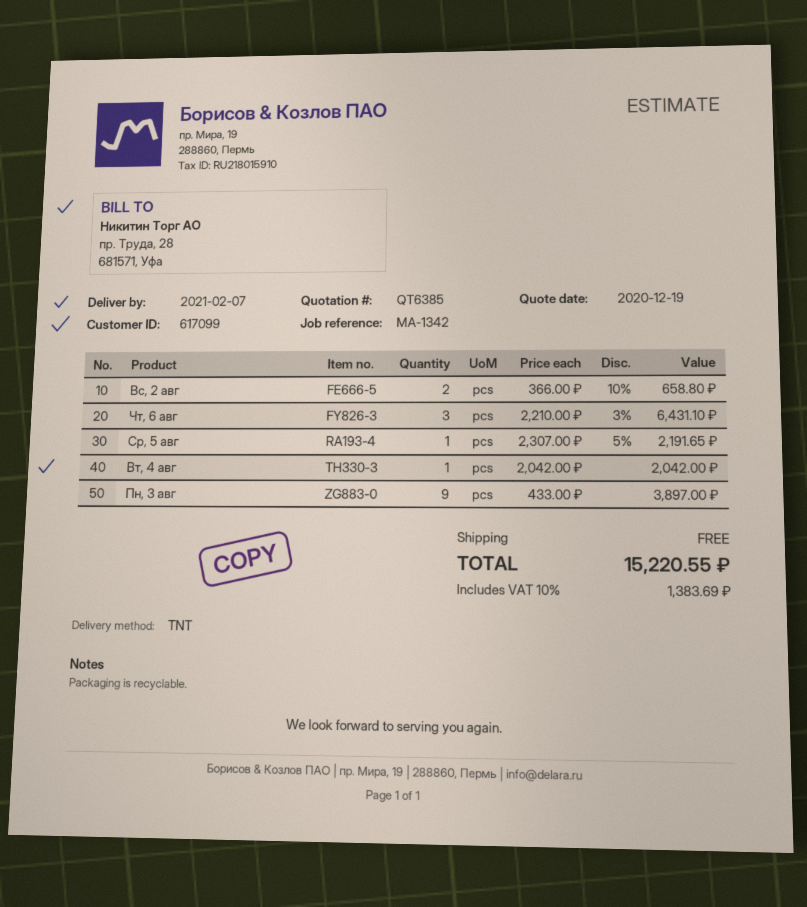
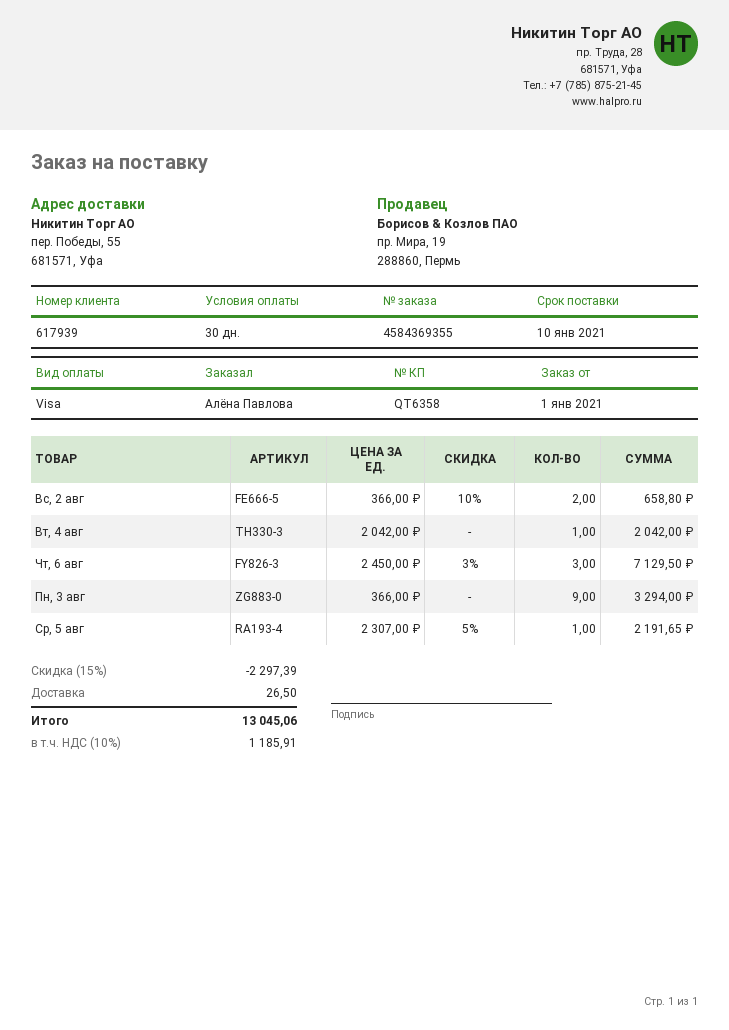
quote number: QT6385 -> QT6358
delivery date: 2021-02-07 -> 2021-01-10
customer number: 617099 -> 617939
Чт, 6 авг: 3 x 2210.00 - 3% = 6431.10 -> 3 x 2450.00 - 3% = 7129.50
Пн, 3 авг: 9 x 433.00 = 3897.00 -> 9 x 366.00 = 3294.00
discount: none -> 15% = 2297.39
shipping: 0.00 -> 26.50
tax: 10% = 1383.69 -> 10% = 1185.91
total: 15220.55 -> 13045.06

